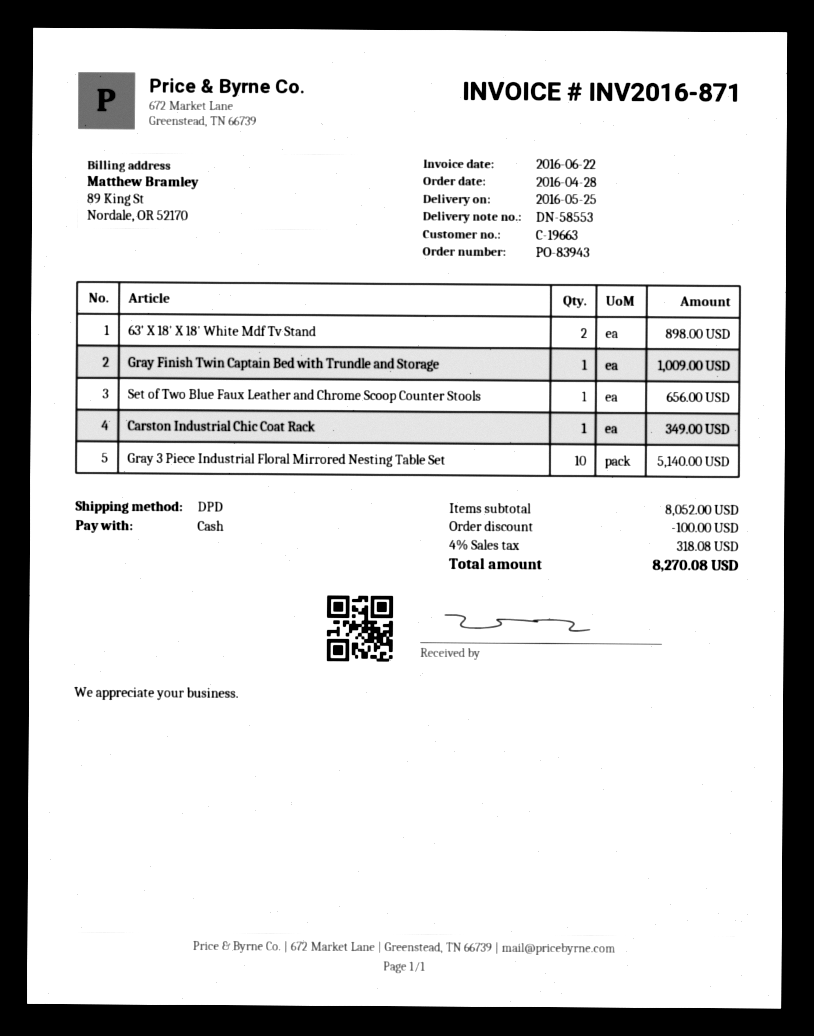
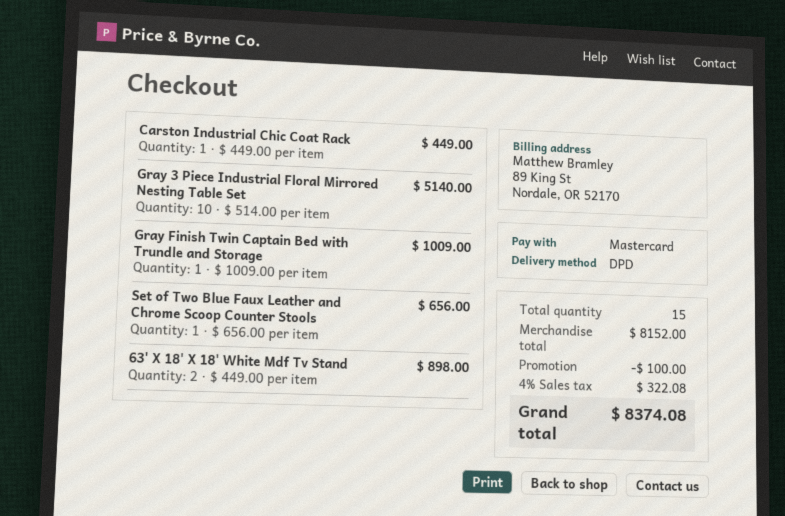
payment method: cash -> Mastercard
Carston Industrial Chic Coat Rack: 1 for 349.00 -> 1 for 449.00
subtotal: 8052.00 -> 8152.00
tax: 4% = 318.08 -> 4% = 322.08
total: 8270.08 -> 8374.08

